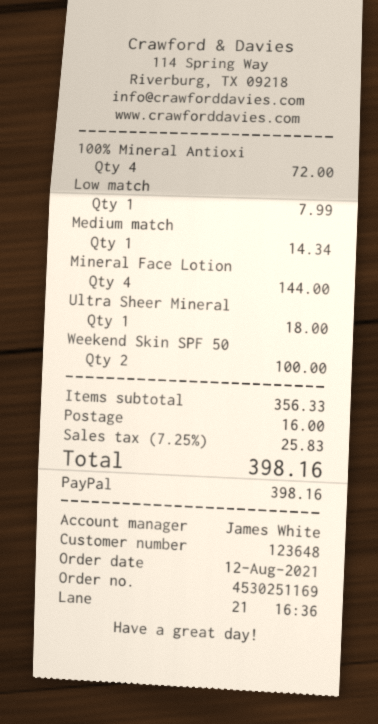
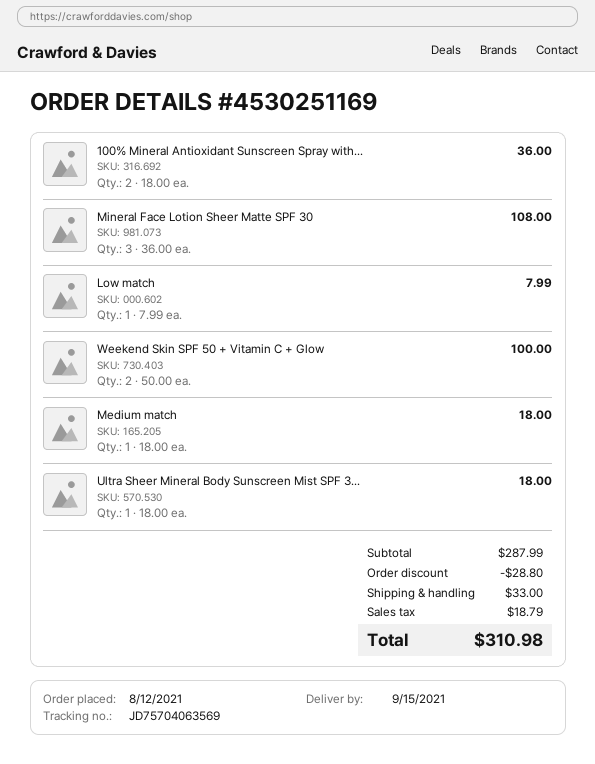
100% Mineral Antioxi: 4 for 72.00 -> 2 for 36.00
Medium match: 1 for 14.34 -> 1 for 18.00
Mineral Face Lotion: 4 for 144.00 -> 3 for 108.00
subtotal: 356.33 -> 287.99
discount: none -> 28.80
shipping: 16.00 -> 33.00
tax: 25.83 -> 18.79
total: 398.16 -> 310.98

